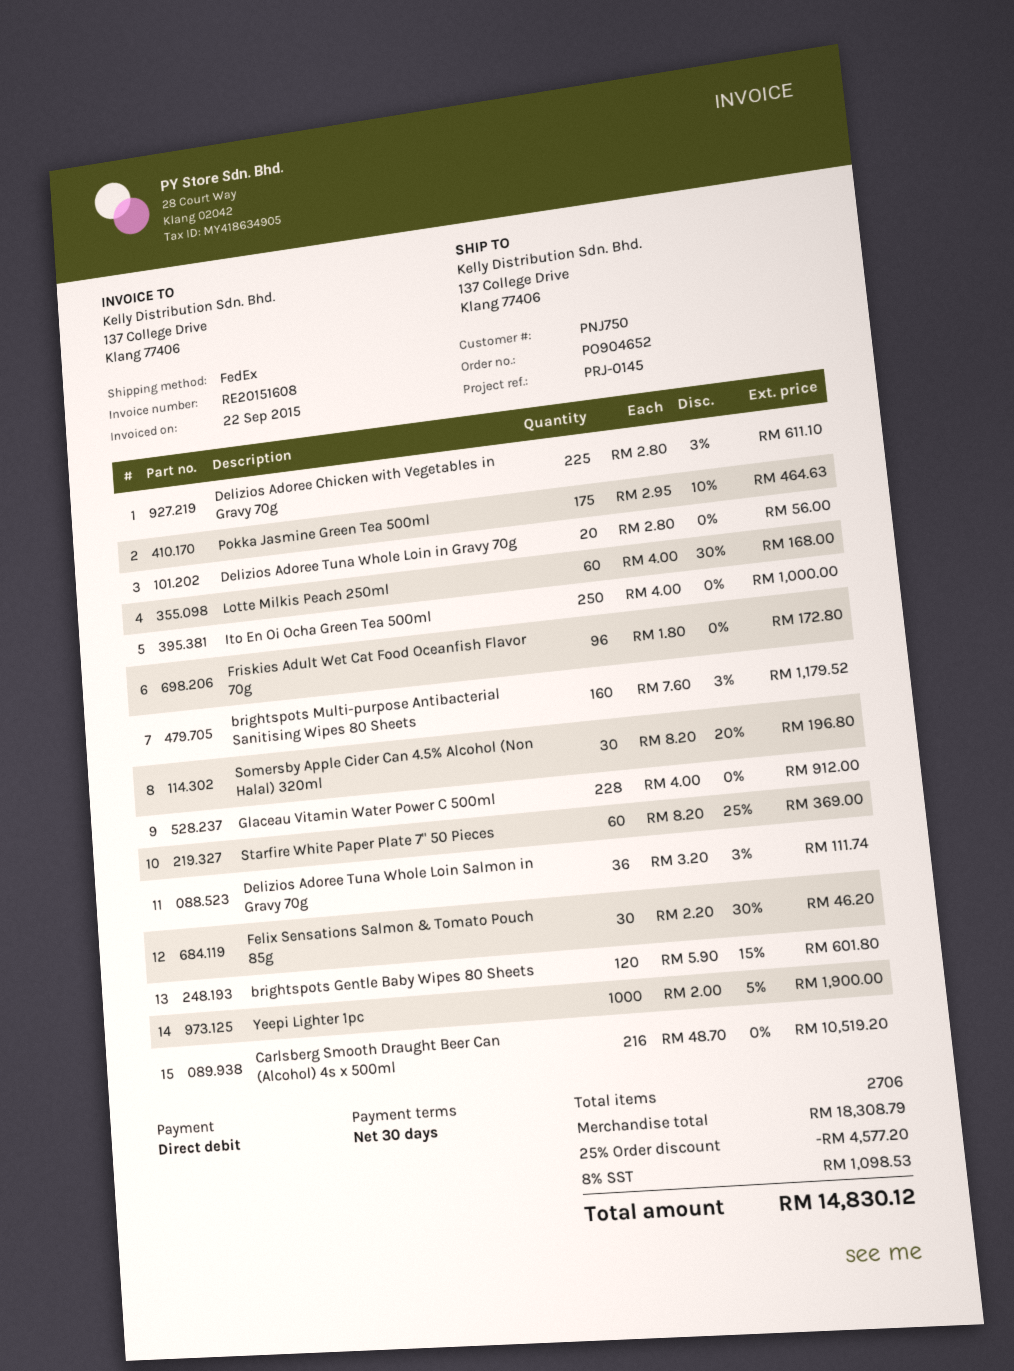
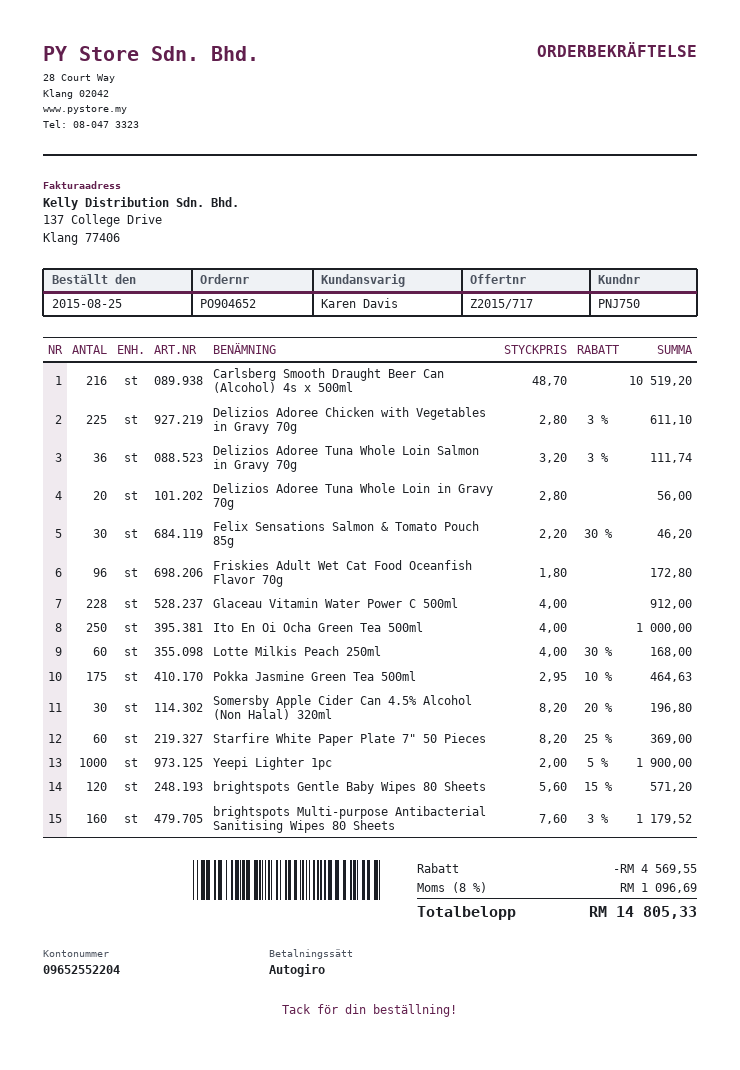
brightspots Gentle Baby Wipes 80 Sheets: 120 x 5.90 - 15% = 601.80 -> 120 x 5.60 - 15% = 571.20
discount: 4577.20 -> 4569.55
tax: 8% = 1098.53 -> 8% = 1096.69
total: 14830.12 -> 14805.33

